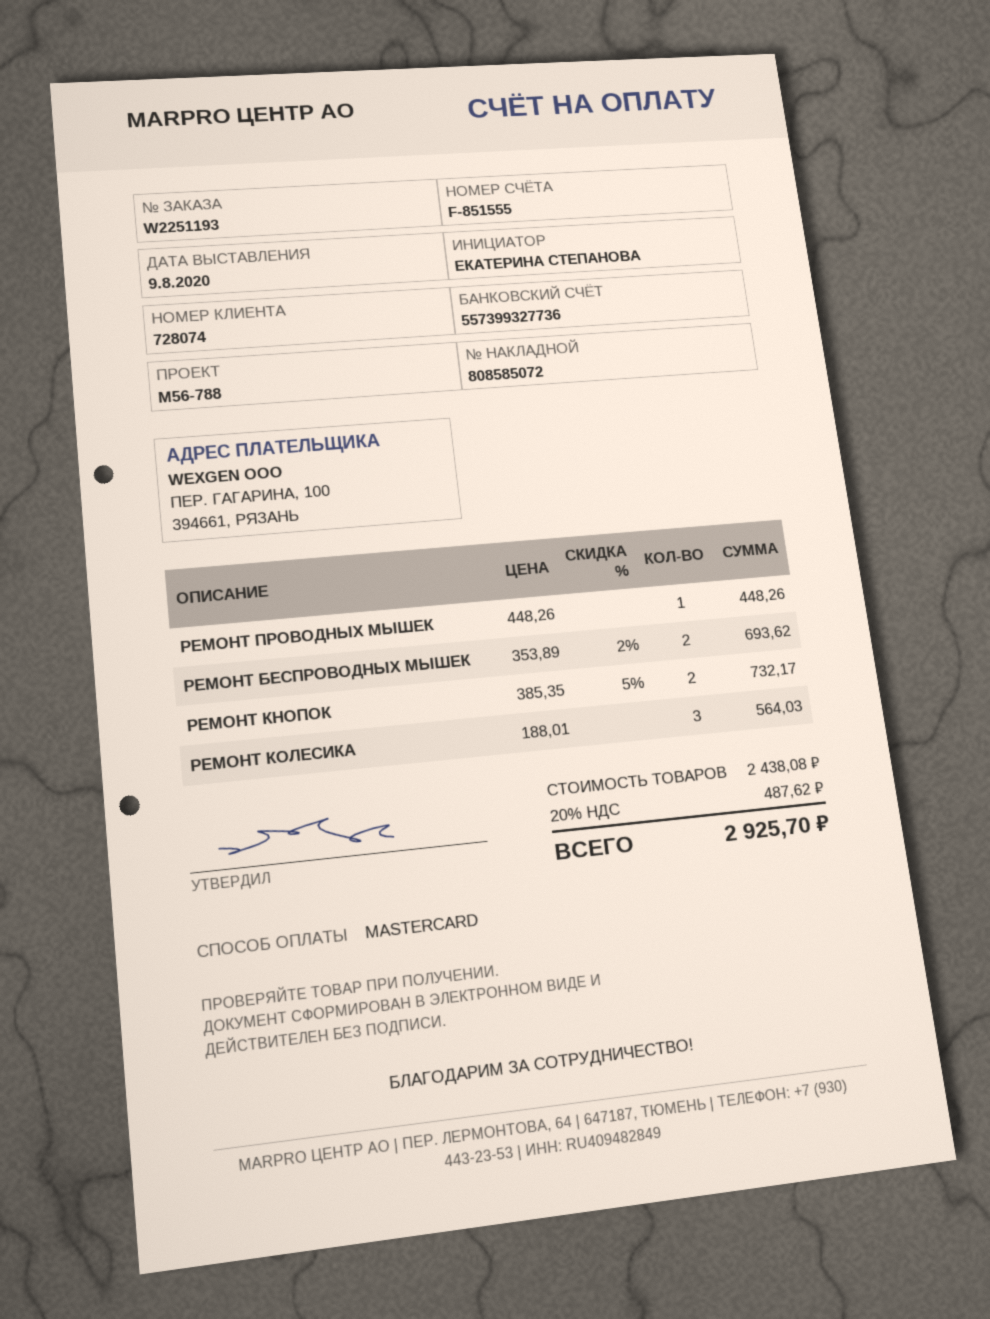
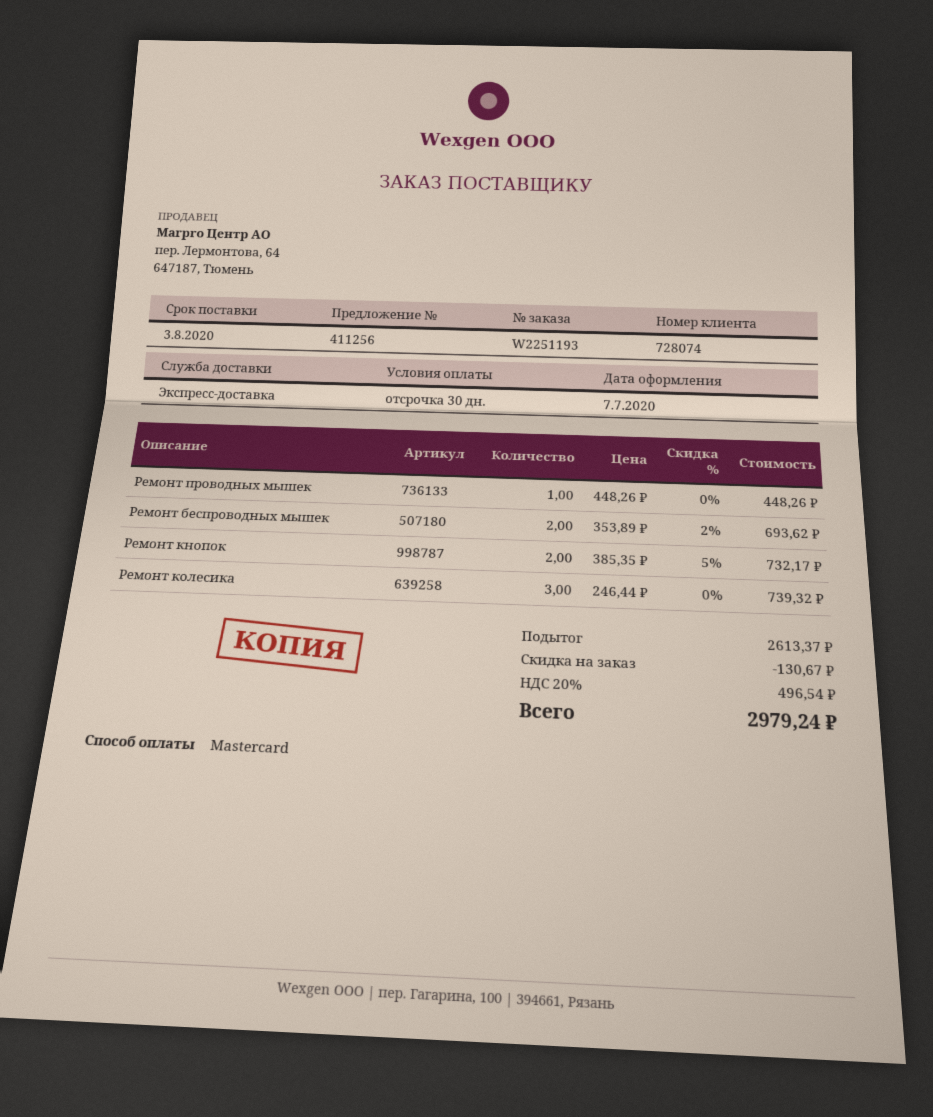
РЕМОНТ КОЛЕСИКА: 3 x 188.01 = 564.03 -> 3 x 246.44 = 739.32
subtotal: 2438.08 -> 2613.37
discount: none -> 130.67
tax: 20% = 487.62 -> 20% = 496.54
total: 2925.70 -> 2979.24

